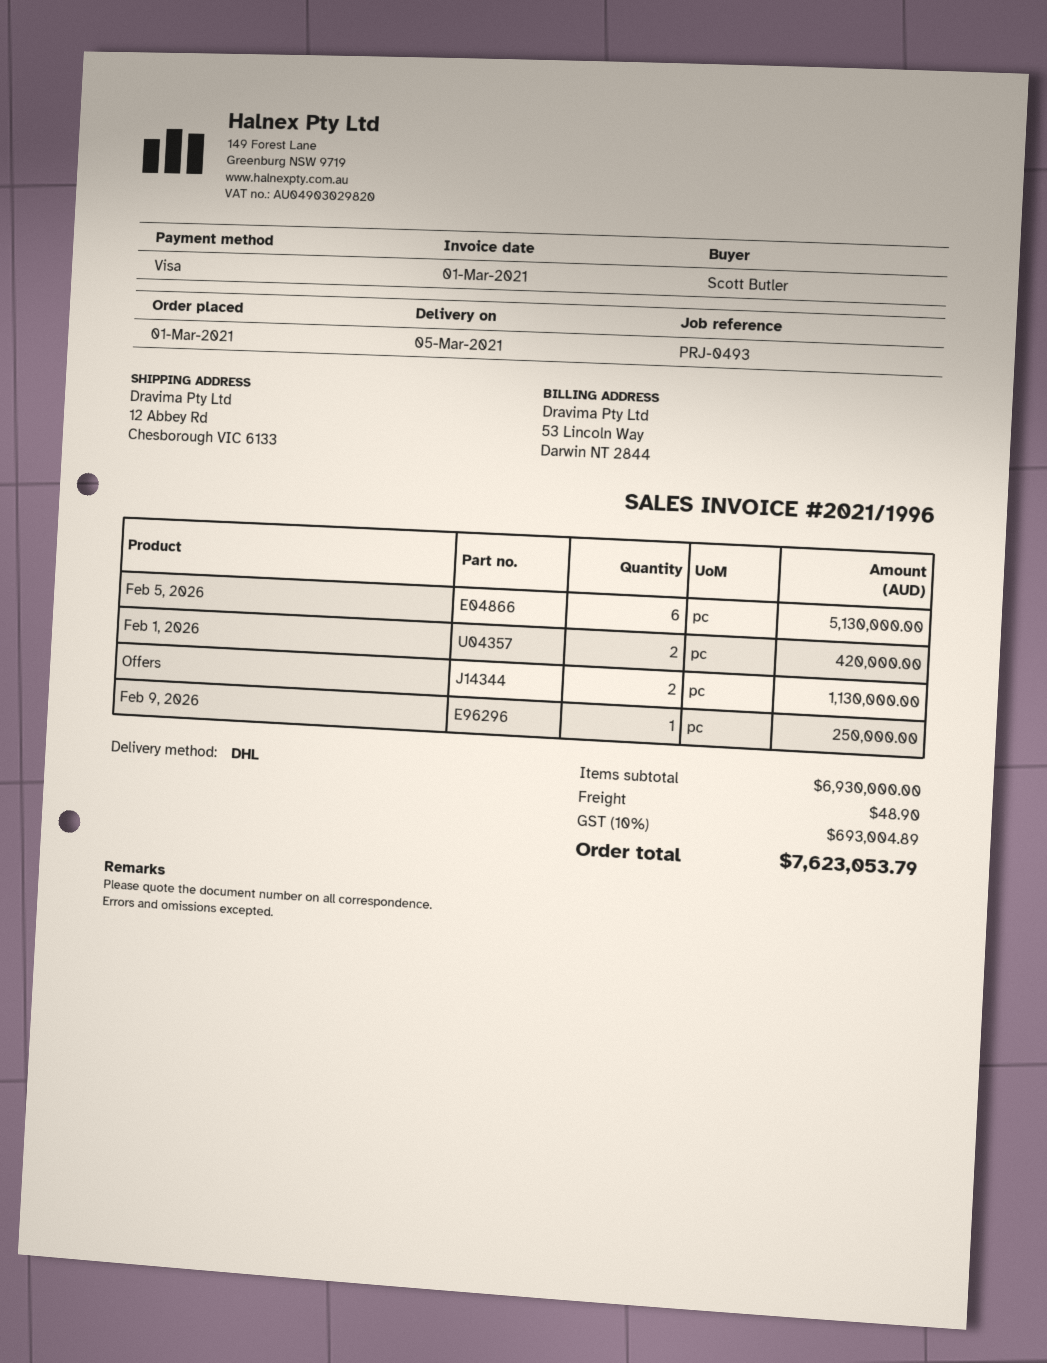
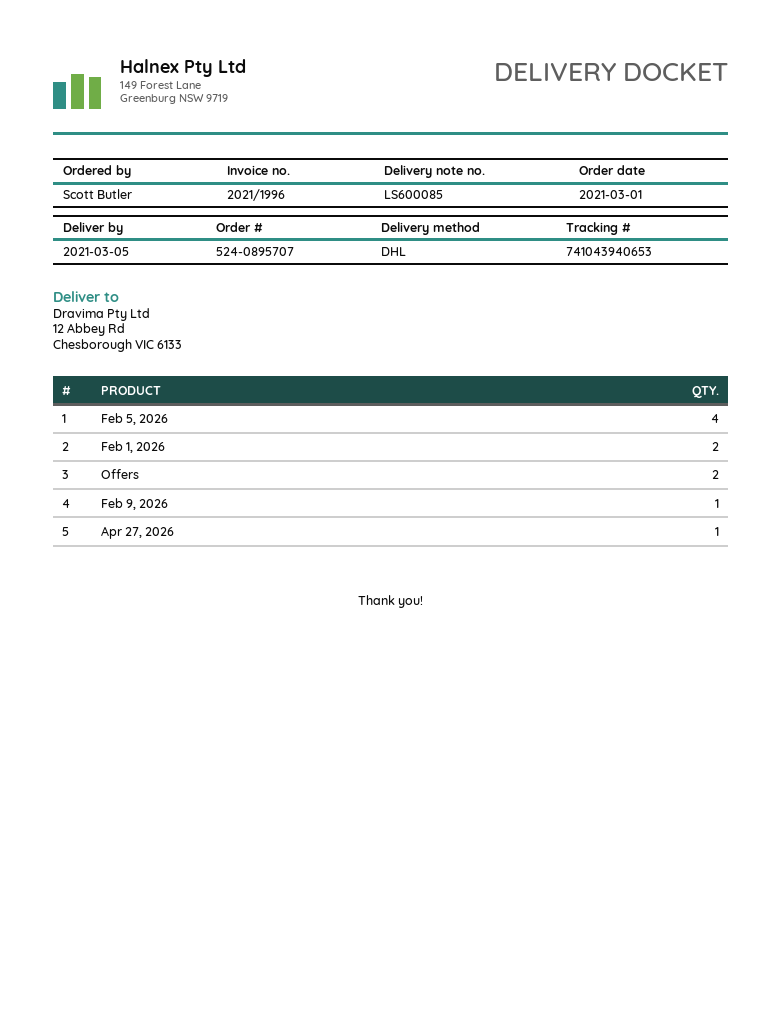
Feb 5, 2026: 6 -> 4
Apr 27, 2026: none -> 1

